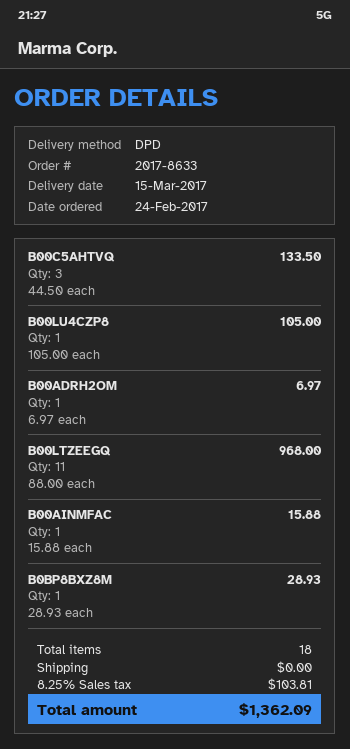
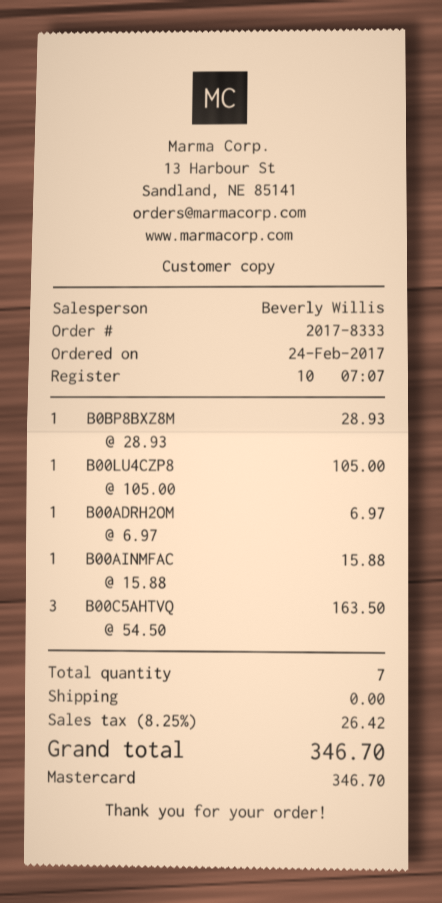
order number: 2017-8633 -> 2017-8333
B00C5AHTVQ: 3 x 44.50 = 133.50 -> 3 x 54.50 = 163.50
B00LTZEEGQ: 11 x 88.00 = 968.00 -> none
total quantity: 18 -> 7
tax: 8.25% = 103.81 -> 8.25% = 26.42
total: 1362.09 -> 346.70

